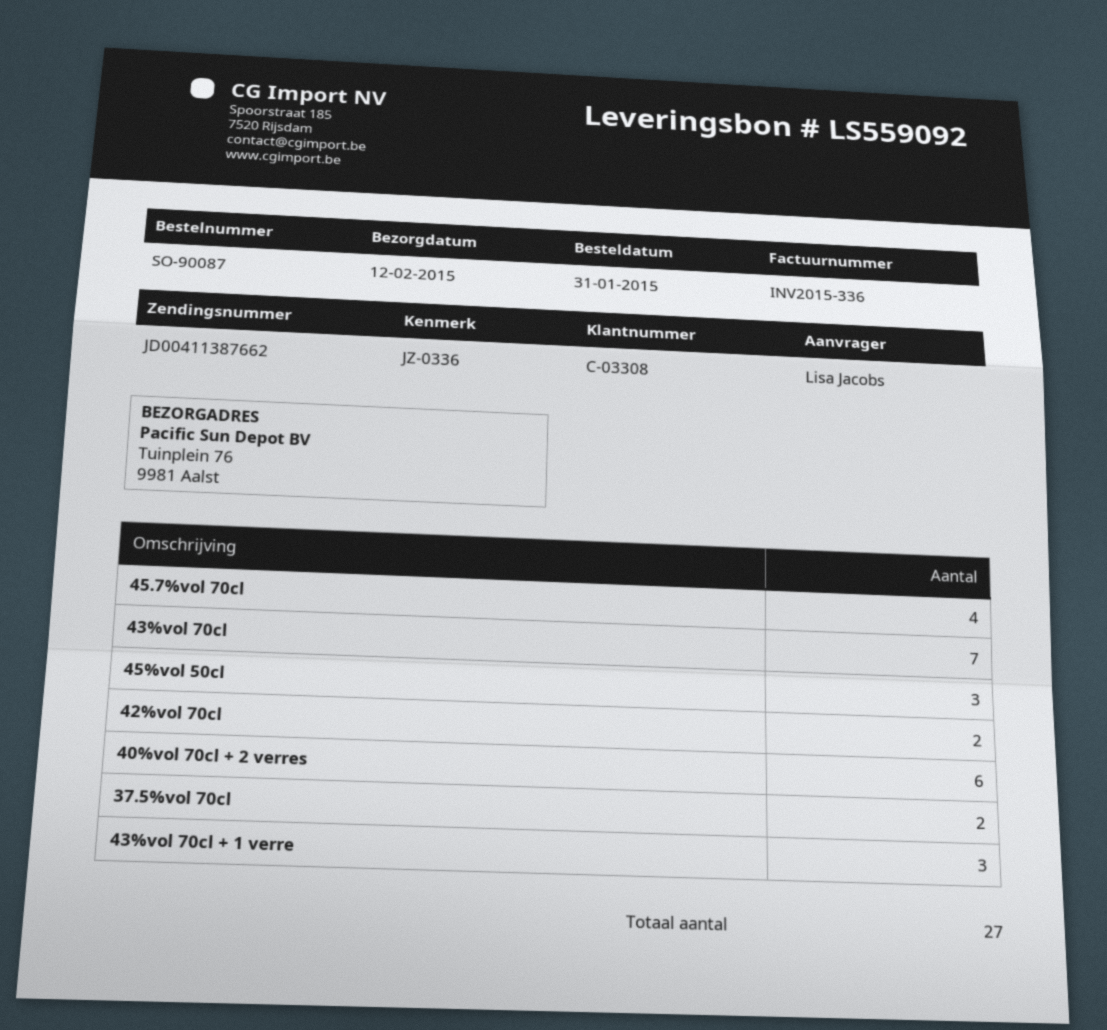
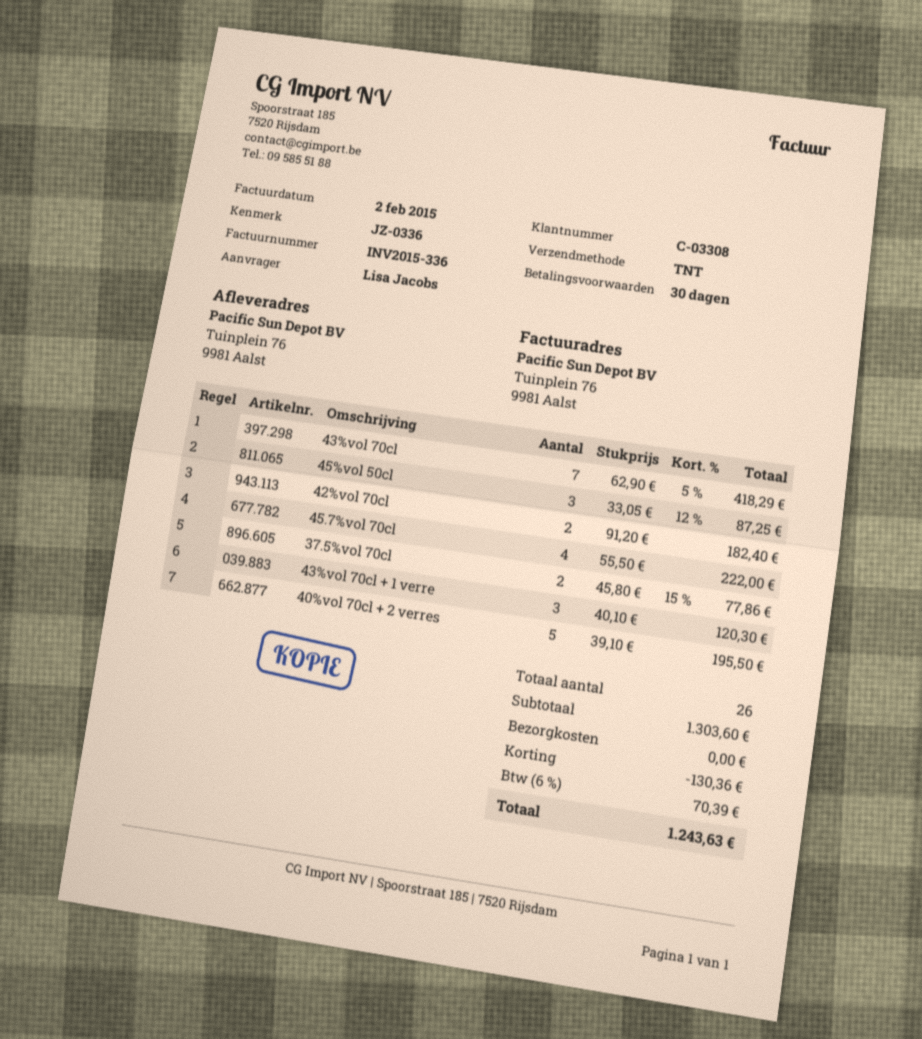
40%vol 70cl + 2 verres: 6 -> 5
total quantity: 27 -> 26

